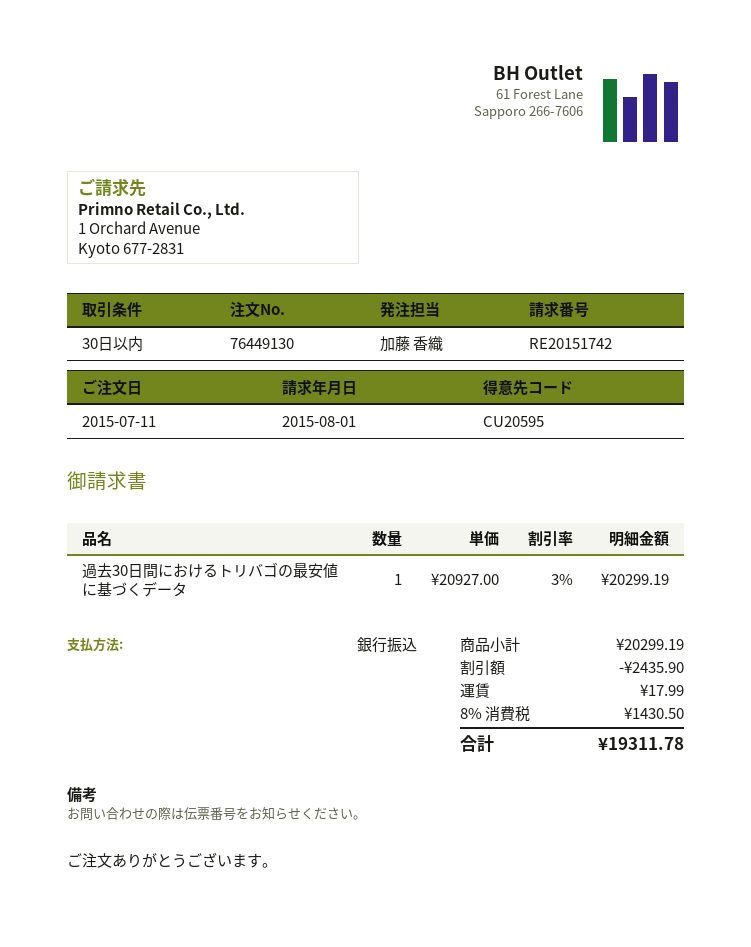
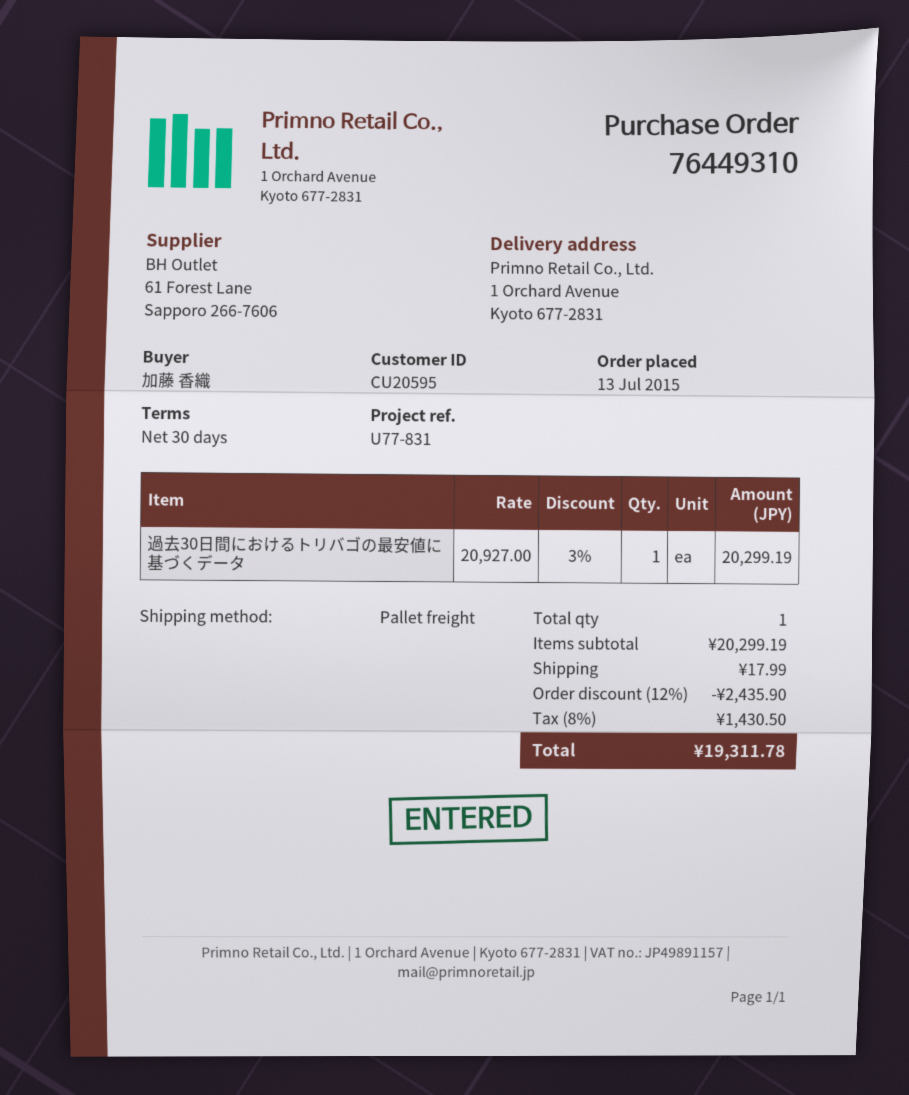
order number: 76449130 -> 76449310
order date: 2015-07-11 -> 2015-07-13

